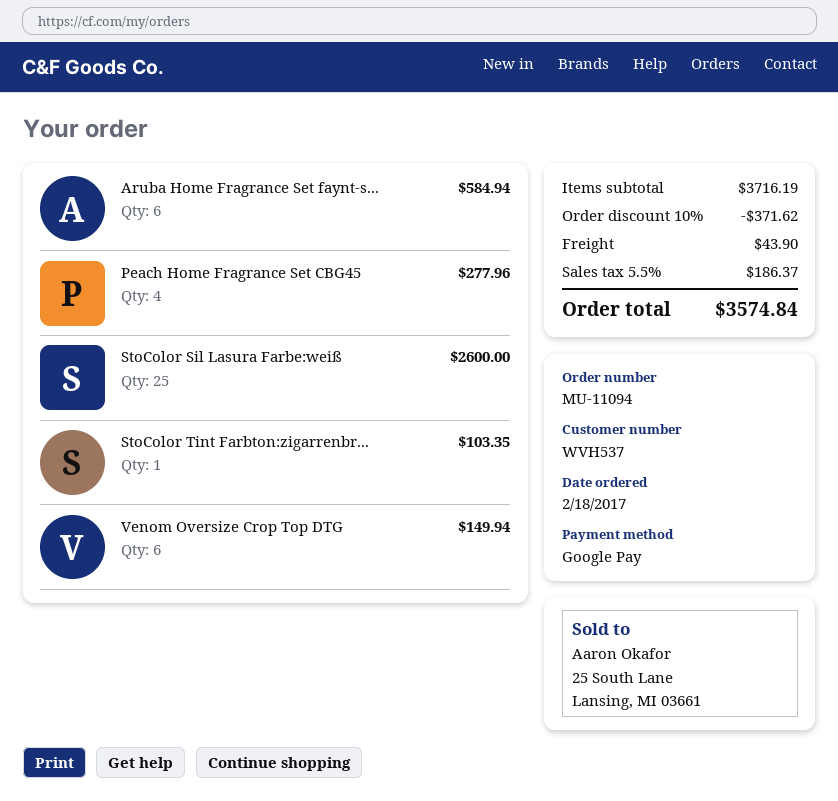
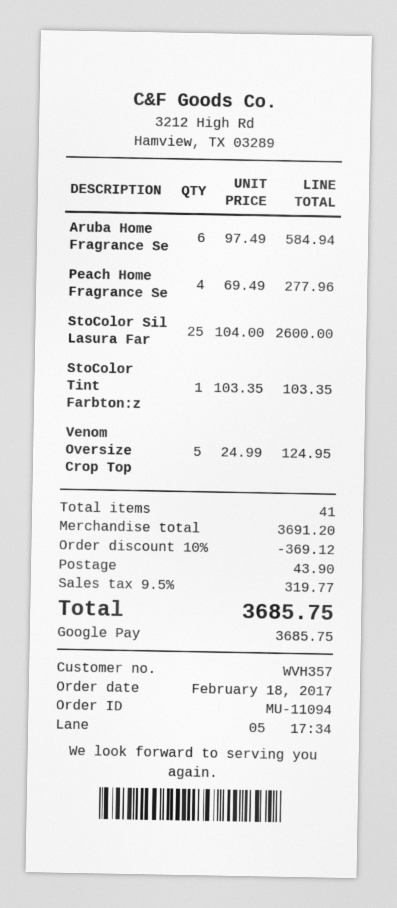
customer number: WVH537 -> WVH357
Venom Oversize Crop Top DTG: 6 for 149.94 -> 5 for 124.95
subtotal: 3716.19 -> 3691.20
discount: 10% = 371.62 -> 10% = 369.12
tax: 5.5% = 186.37 -> 9.5% = 319.77
total: 3574.84 -> 3685.75

